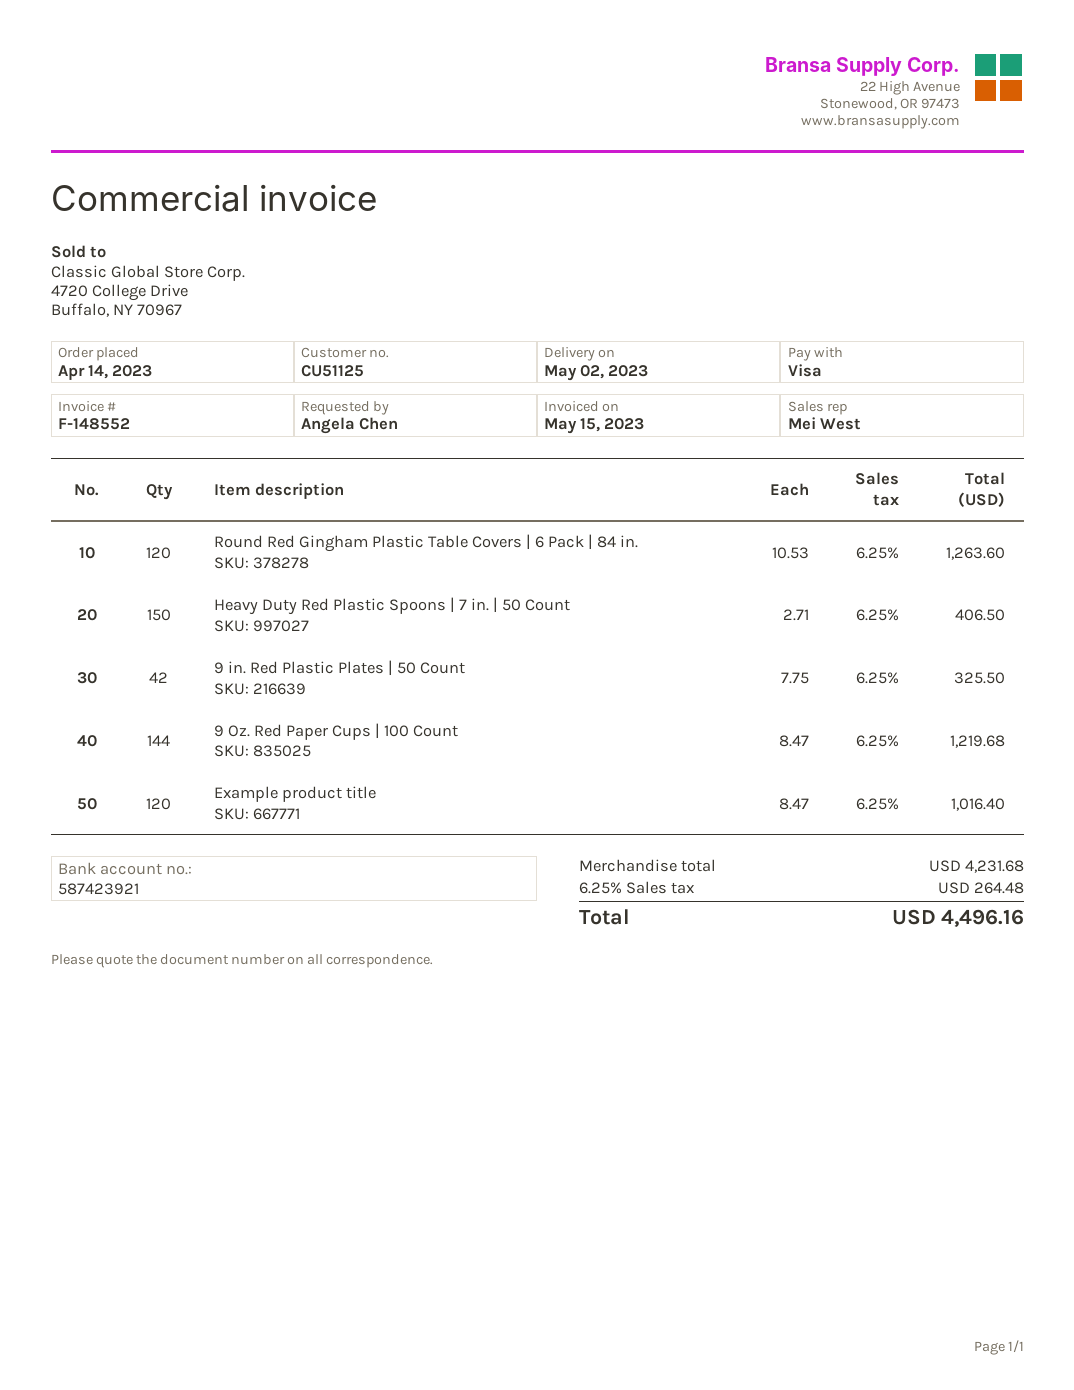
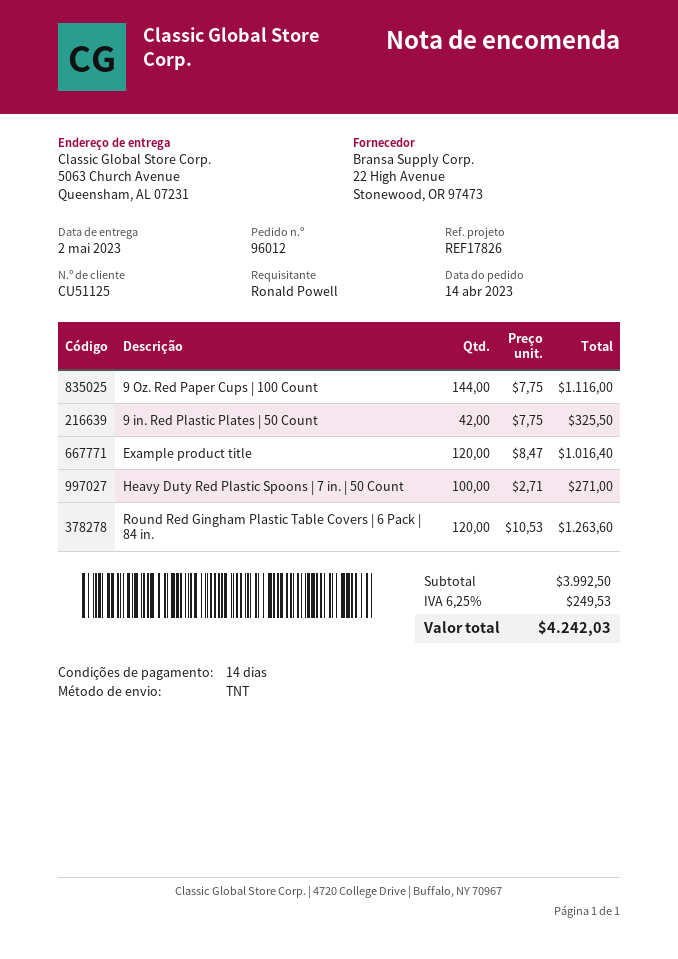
ordered by: Angela Chen -> Ronald Powell
Heavy Duty Red Plastic Spoons | 7 in. | 50 Count: 150 x 2.71 = 406.50 -> 100 x 2.71 = 271.00
9 Oz. Red Paper Cups | 100 Count: 144 x 8.47 = 1219.68 -> 144 x 7.75 = 1116.00
subtotal: 4231.68 -> 3992.50
tax: 6.25% = 264.48 -> 6.25% = 249.53
total: 4496.16 -> 4242.03

